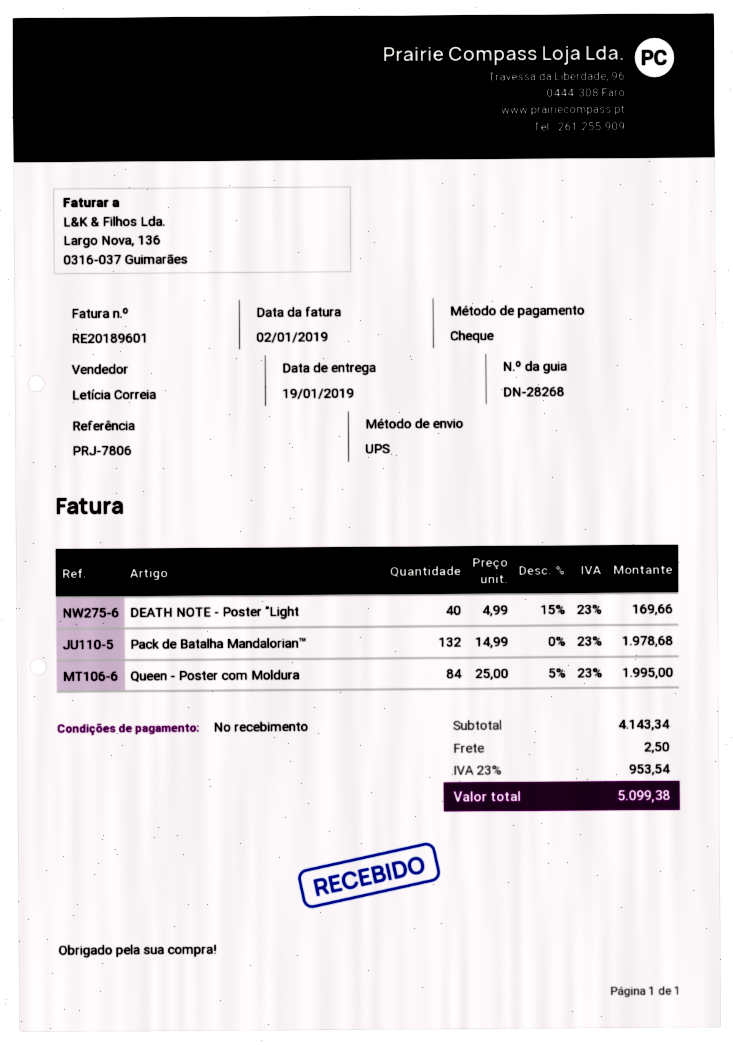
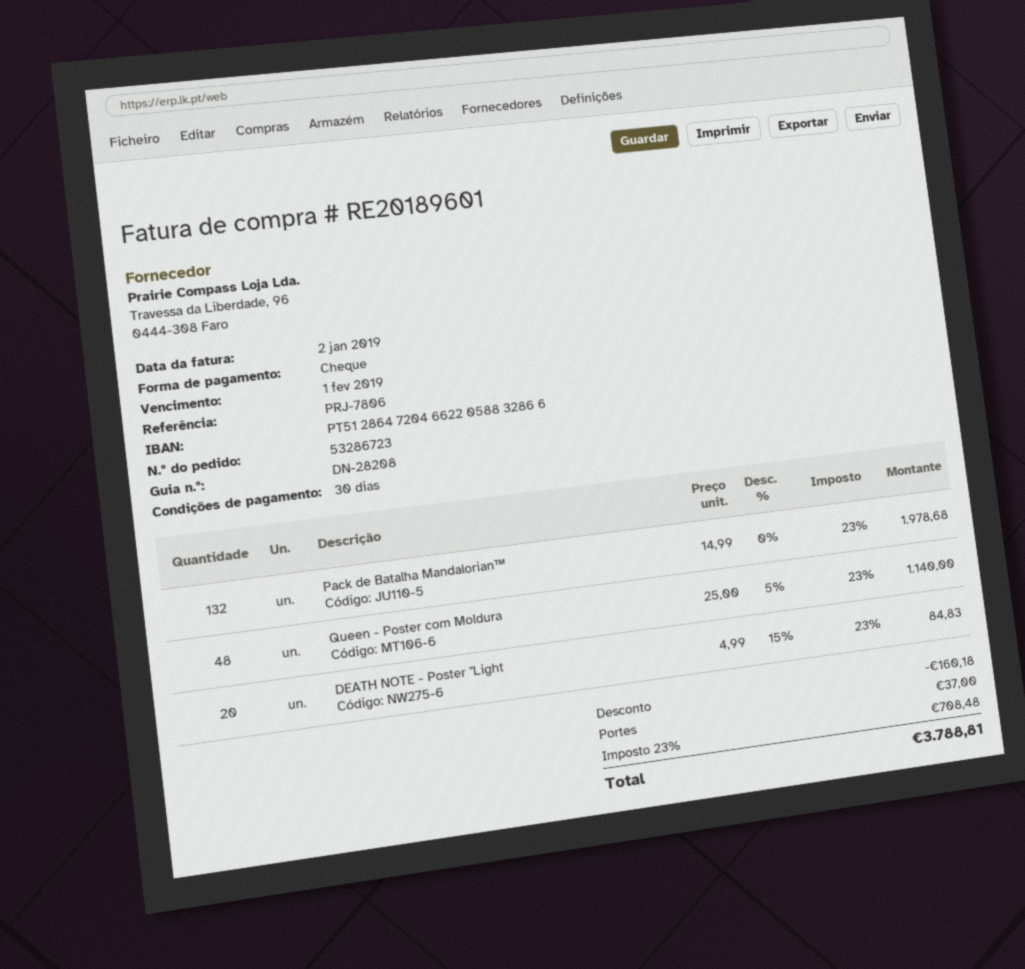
delivery note number: DN-28268 -> DN-28208
payment terms: on receipt -> 30 days
DEATH NOTE - Poster "Light: 40 x 4.99 - 15% = 169.66 -> 20 x 4.99 - 15% = 84.83
Queen - Poster com Moldura: 84 x 25.00 - 5% = 1995.00 -> 48 x 25.00 - 5% = 1140.00
discount: none -> 160.18
shipping: 2.50 -> 37.00
tax: 23% = 953.54 -> 23% = 708.48
total: 5099.38 -> 3788.81

